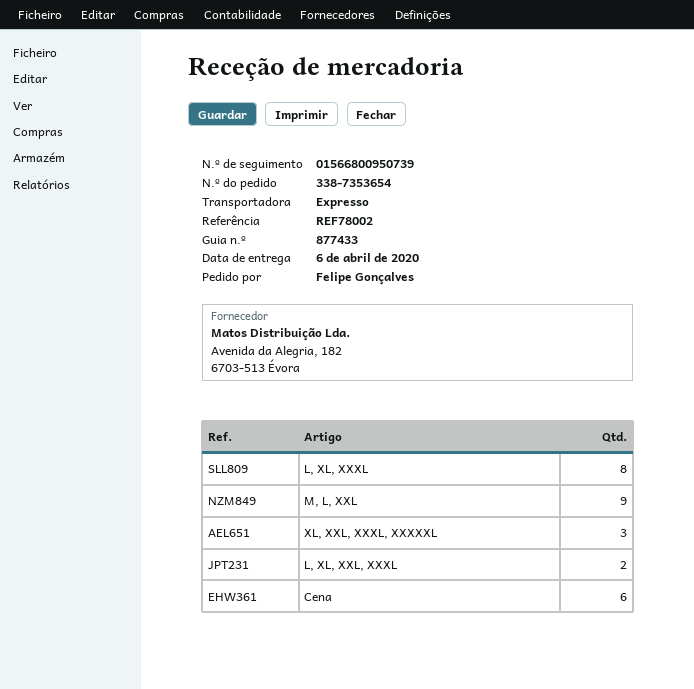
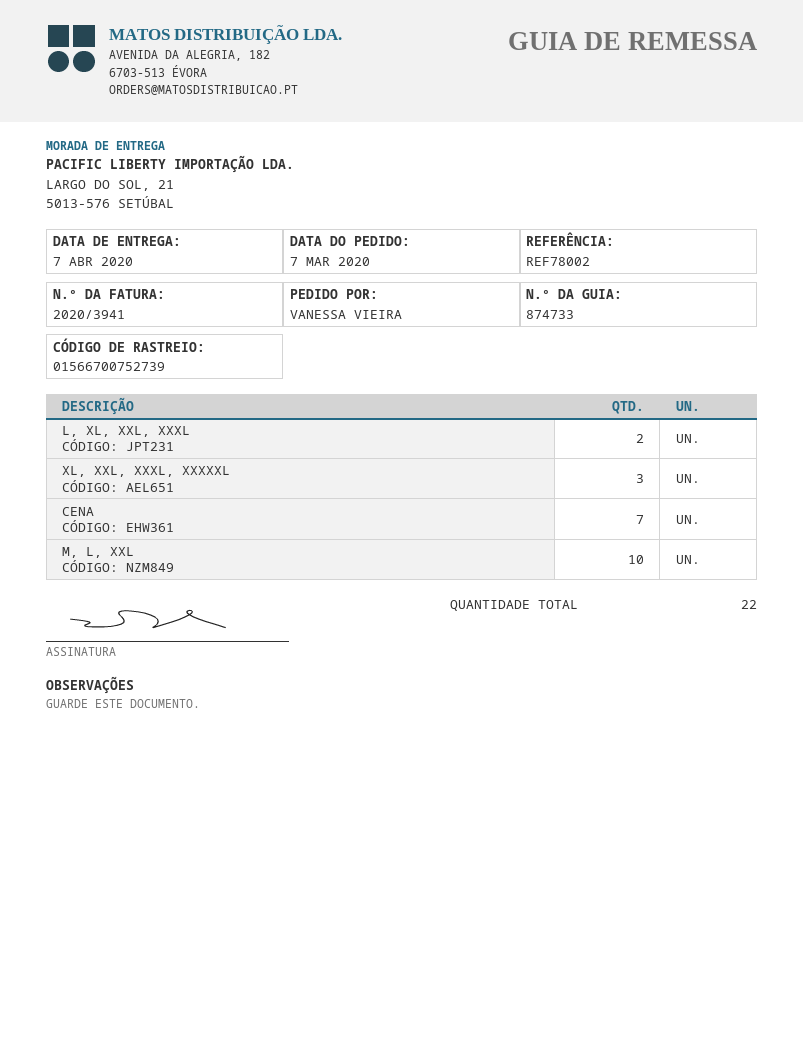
delivery note number: 877433 -> 874733
delivery date: 2020-04-06 -> 2020-04-07
ordered by: Felipe Gonçalves -> VANESSA VIEIRA
tracking number: 01566800950739 -> 01566700752739
L, XL, XXXL: 8 -> none
M, L, XXL: 9 -> 10
Cena: 6 -> 7

